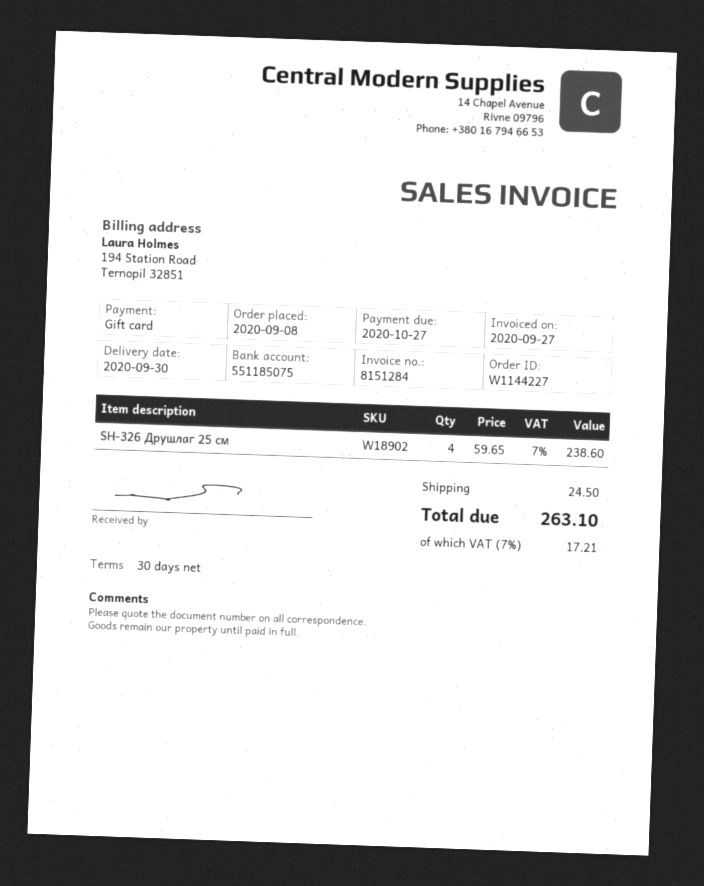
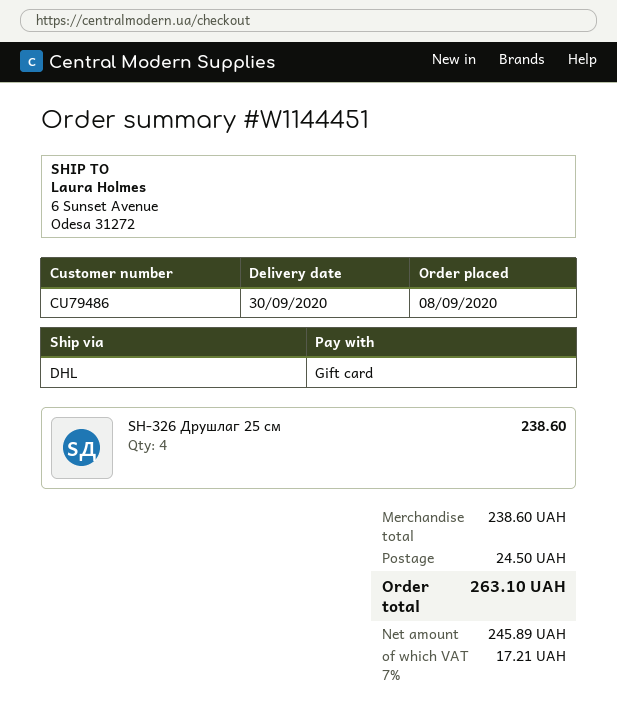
order number: W1144227 -> W1144451

